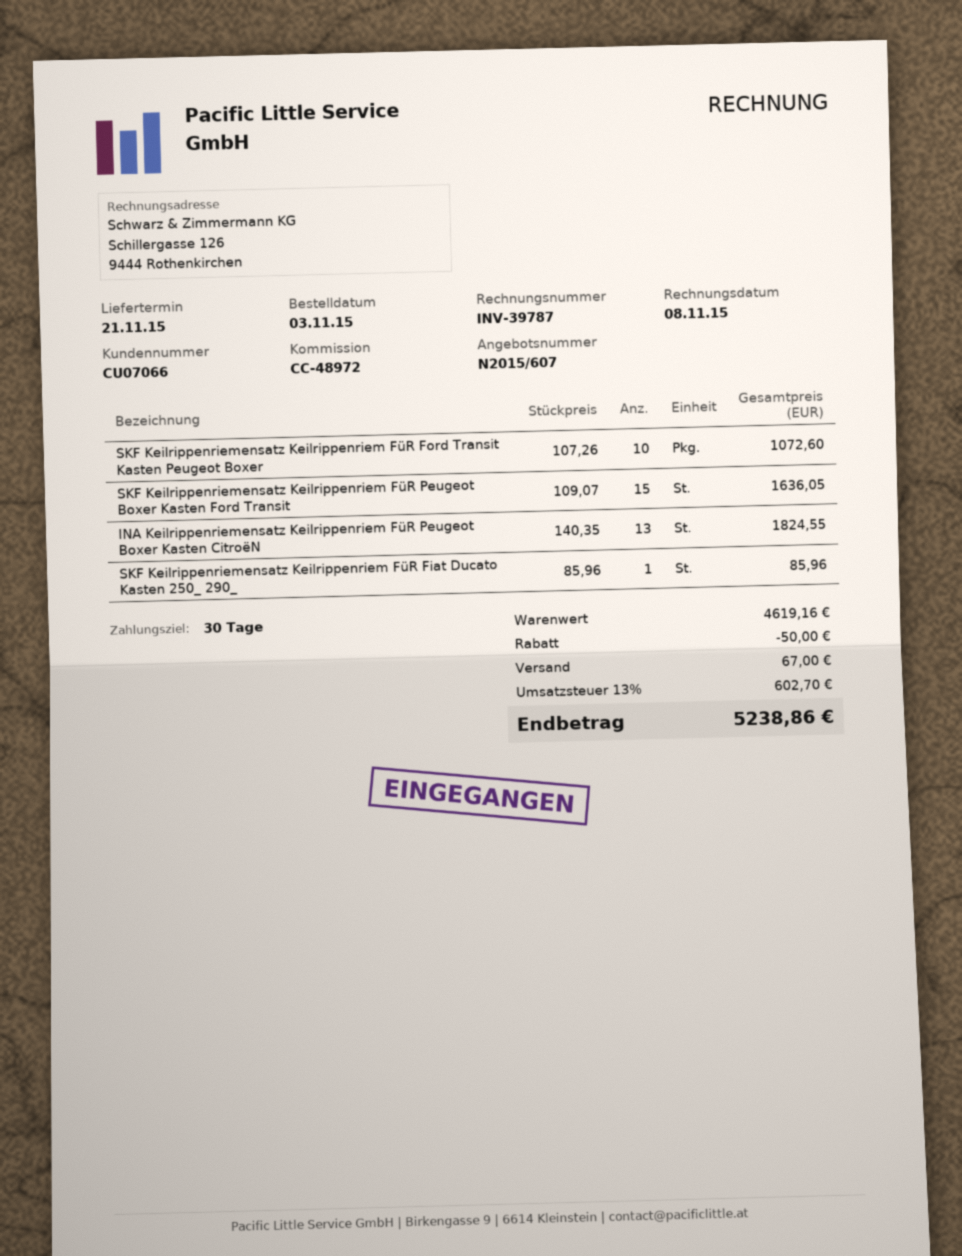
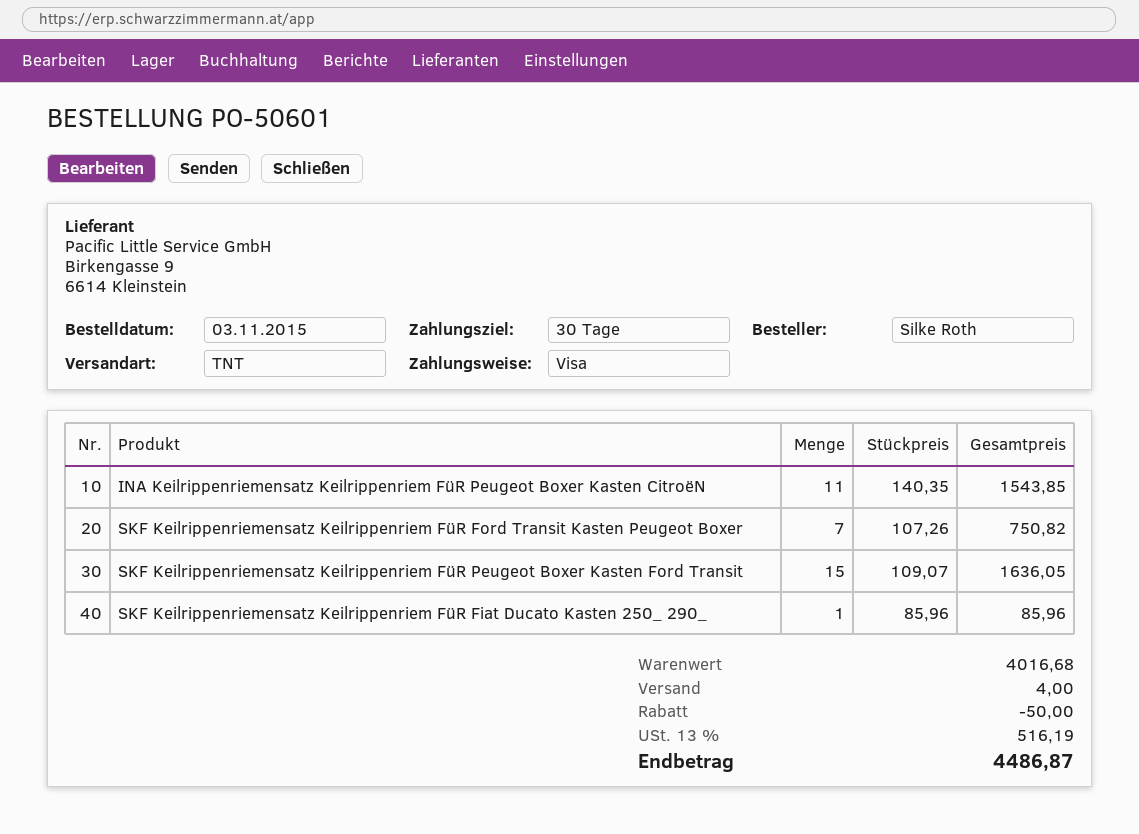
SKF Keilrippenriemensatz Keilrippenriem FüR Ford Transit Kasten Peugeot Boxer: 10 x 107.26 = 1072.60 -> 7 x 107.26 = 750.82
INA Keilrippenriemensatz Keilrippenriem FüR Peugeot Boxer Kasten CitroëN: 13 x 140.35 = 1824.55 -> 11 x 140.35 = 1543.85
subtotal: 4619.16 -> 4016.68
shipping: 67.00 -> 4.00
tax: 13% = 602.70 -> 13% = 516.19
total: 5238.86 -> 4486.87

